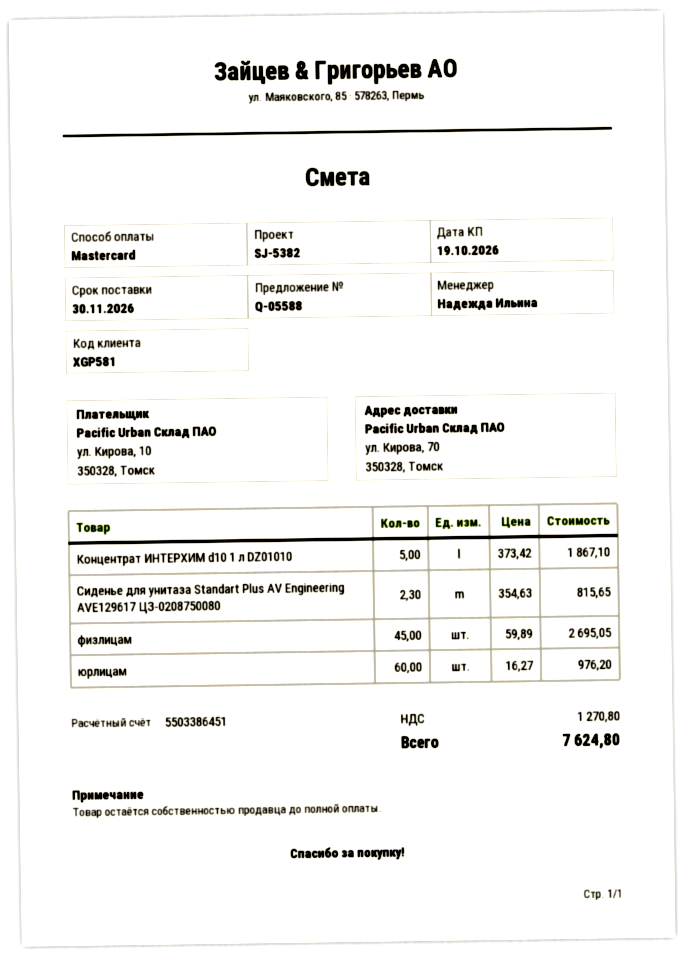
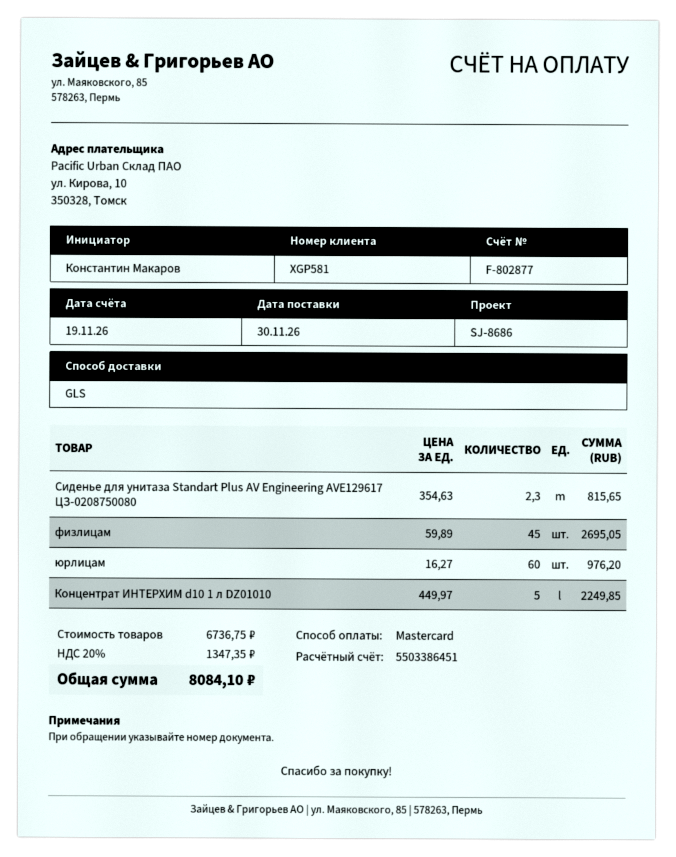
reference: SJ-5382 -> SJ-8686
Концентрат ИНТЕРХИМ d10 1 л DZ01010: 5 x 373.42 = 1867.10 -> 5 x 449.97 = 2249.85
tax: 1270.80 -> 1347.35
total: 7624.80 -> 8084.10

